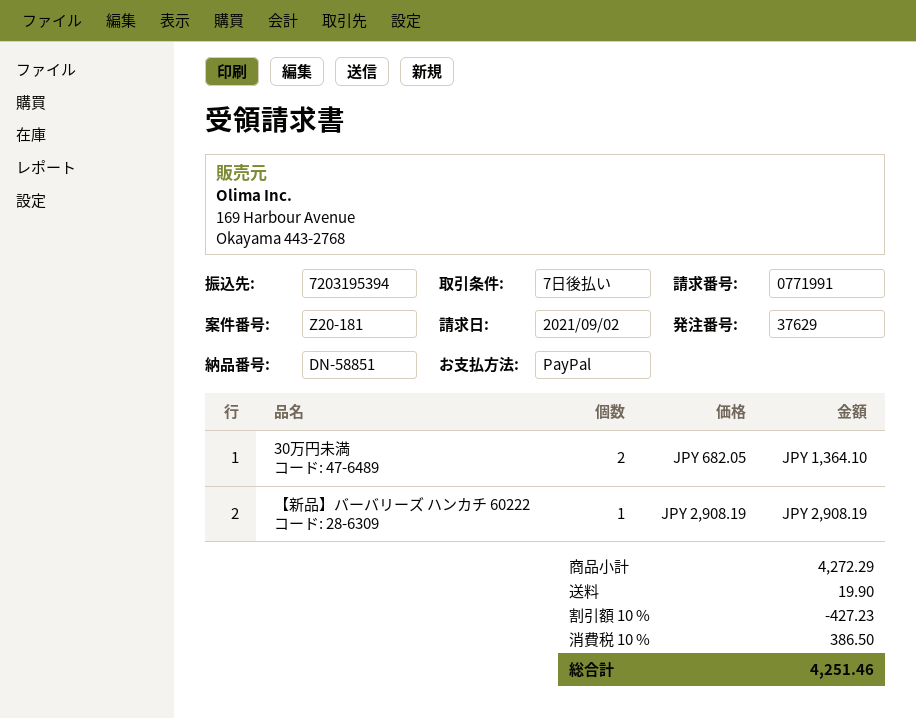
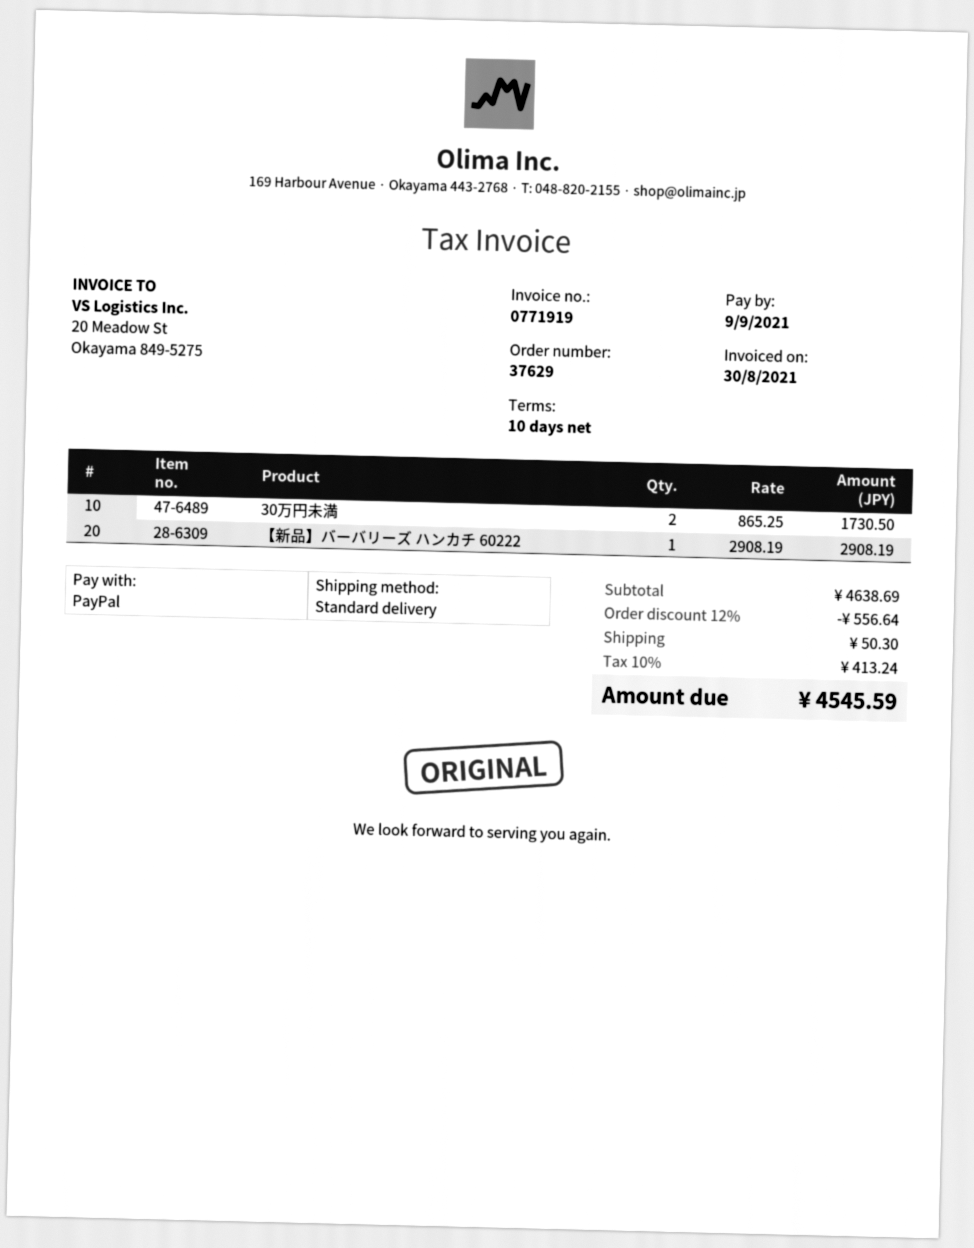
invoice number: 0771991 -> 0771919
invoice date: 2021-09-02 -> 2021-08-30
payment terms: 7 days -> 10 days
30万円未満: 2 x 682.05 = 1364.10 -> 2 x 865.25 = 1730.50
subtotal: 4272.29 -> 4638.69
discount: 10% = 427.23 -> 12% = 556.64
shipping: 19.90 -> 50.30
tax: 10% = 386.50 -> 10% = 413.24
total: 4251.46 -> 4545.59

